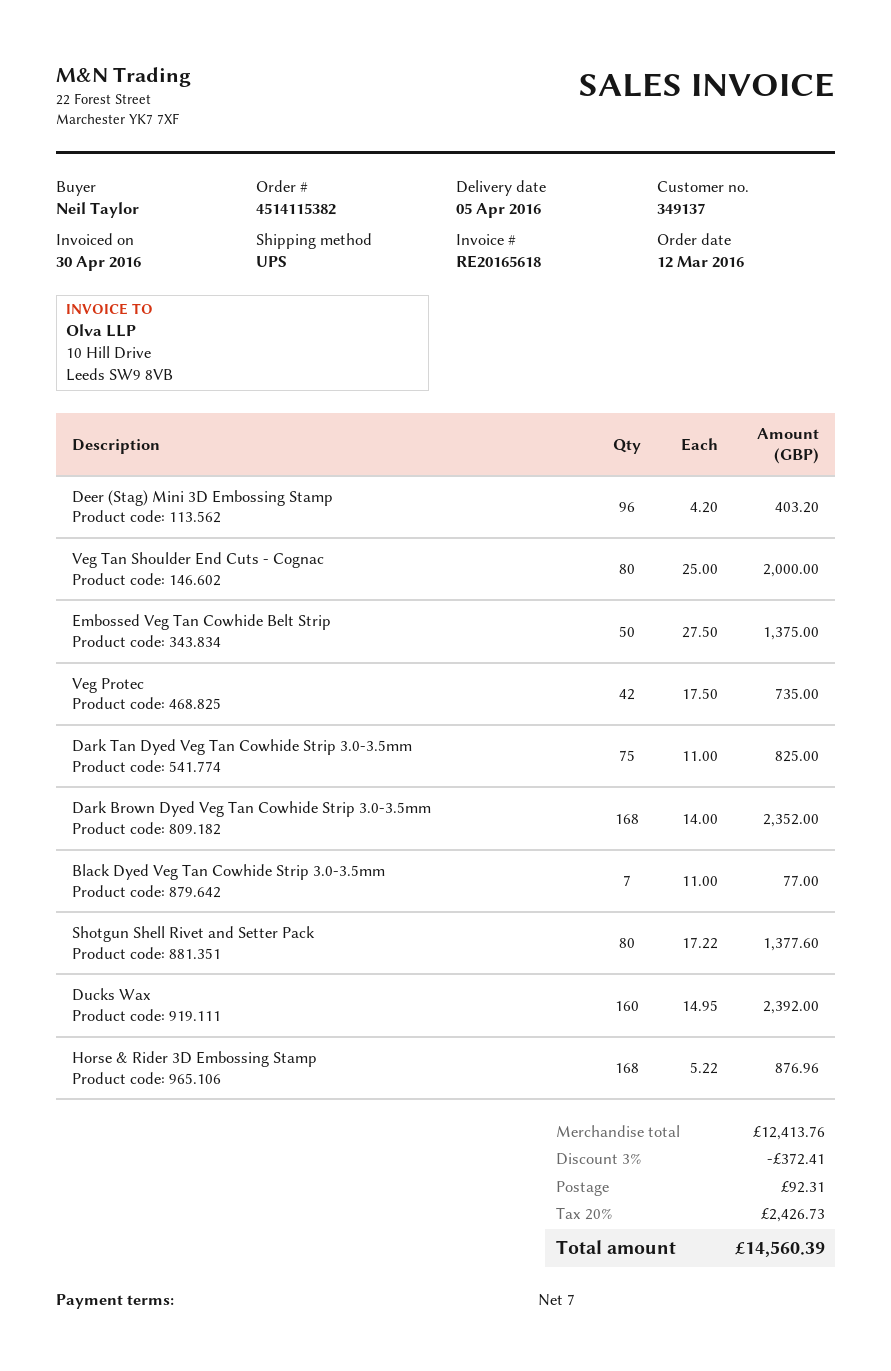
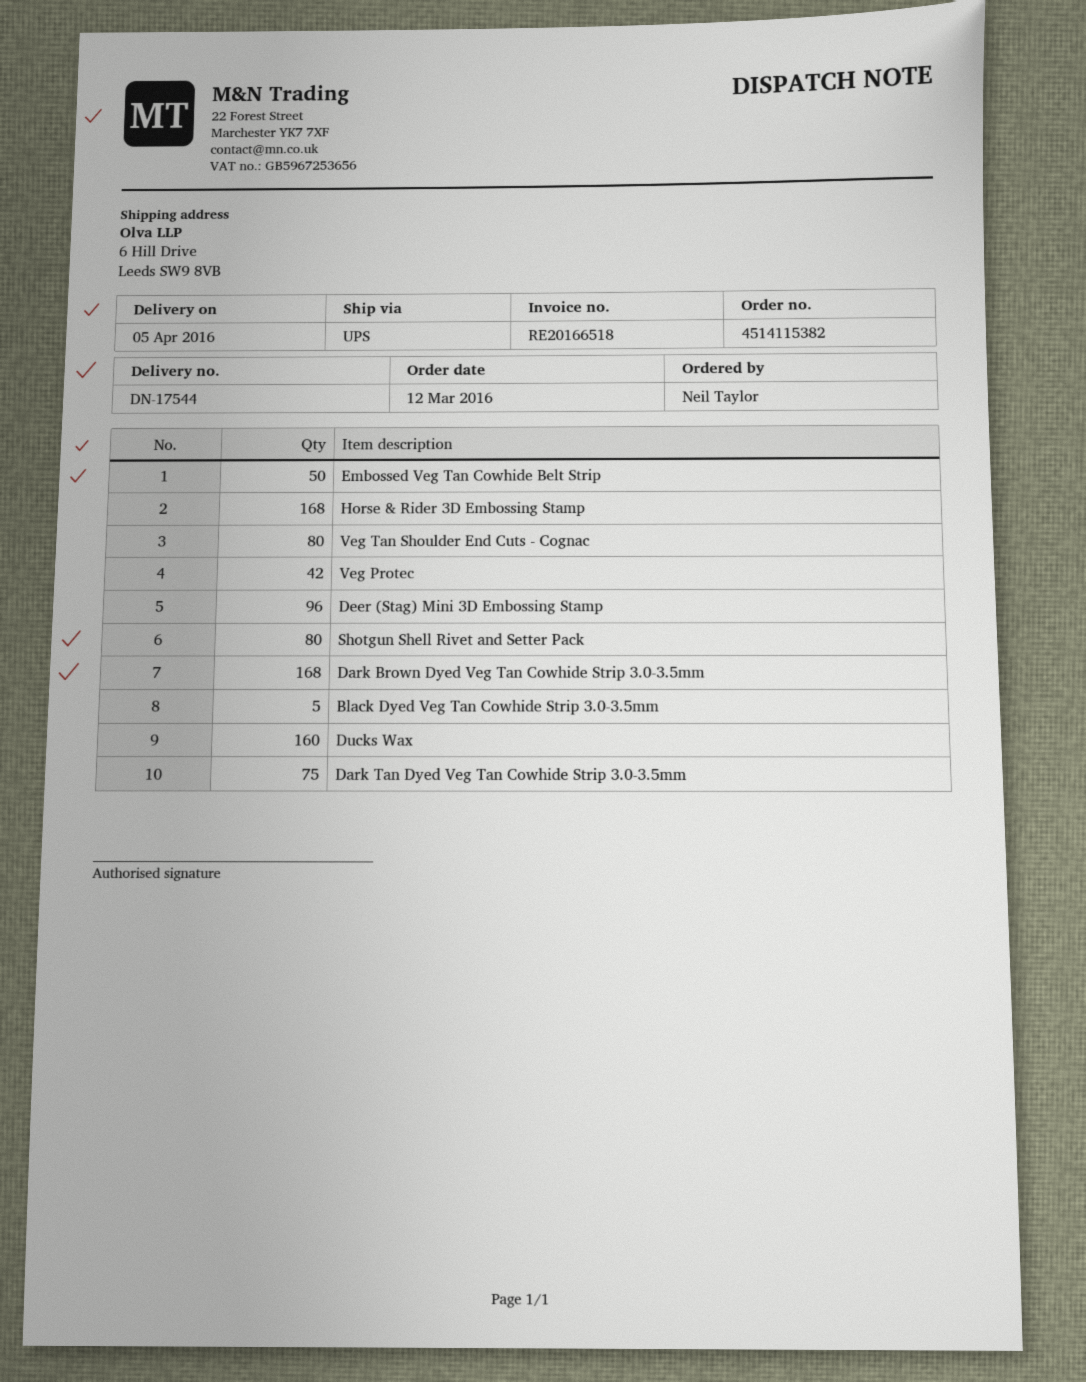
invoice number: RE20165618 -> RE20166518
Black Dyed Veg Tan Cowhide Strip 3.0-3.5mm: 7 -> 5

